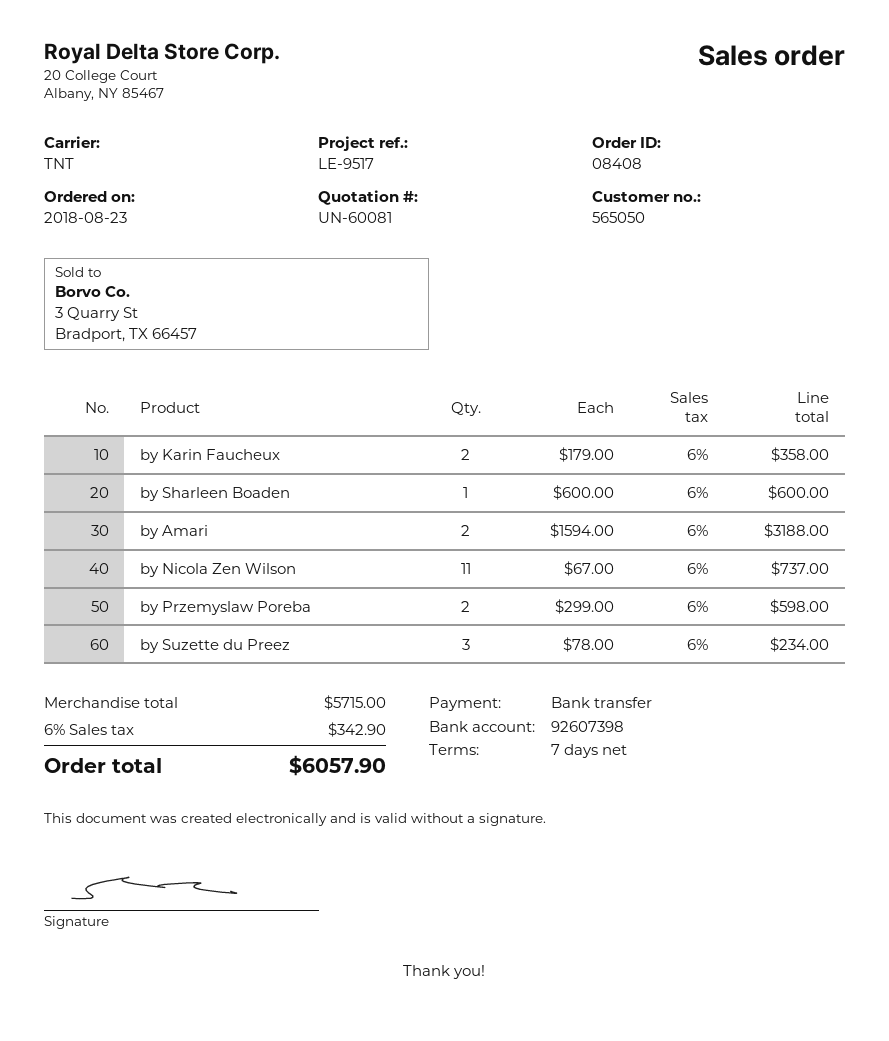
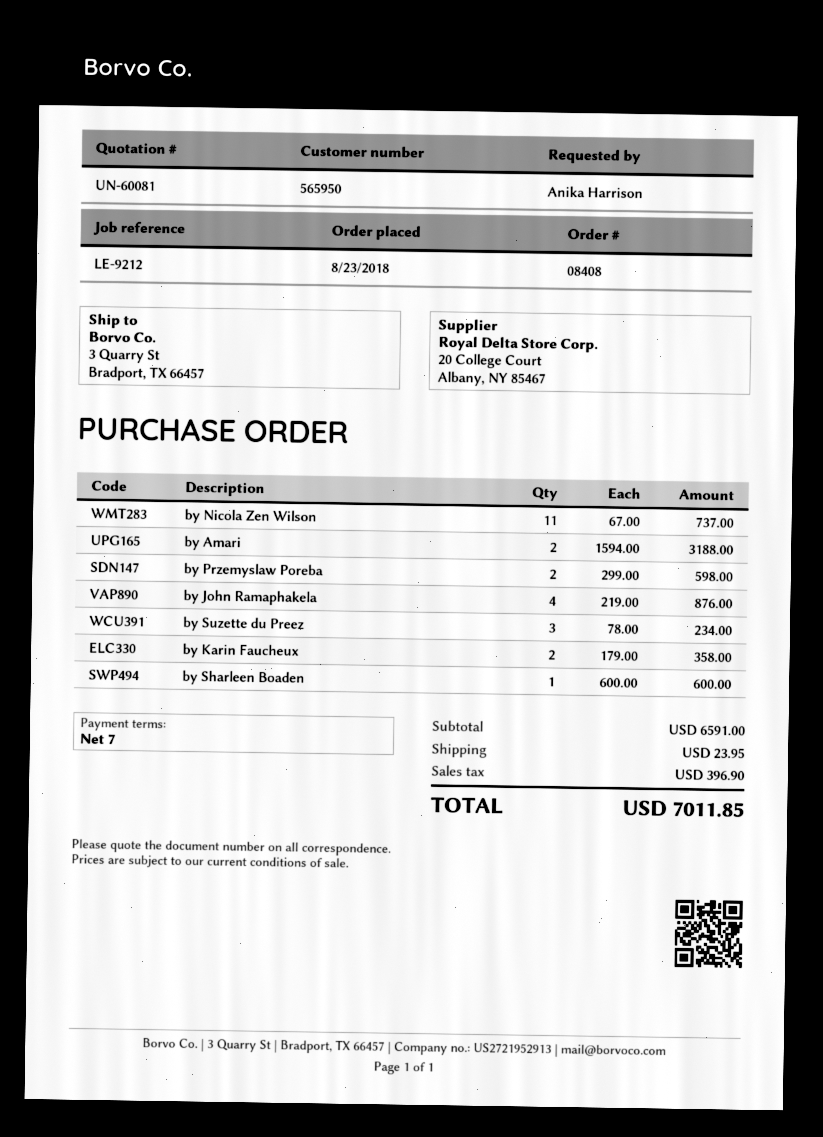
customer number: 565050 -> 565950
reference: LE-9517 -> LE-9212
by John Ramaphakela: none -> 4 x 219.00 = 876.00
subtotal: 5715.00 -> 6591.00
shipping: none -> 23.95
tax: 342.90 -> 396.90
total: 6057.90 -> 7011.85

